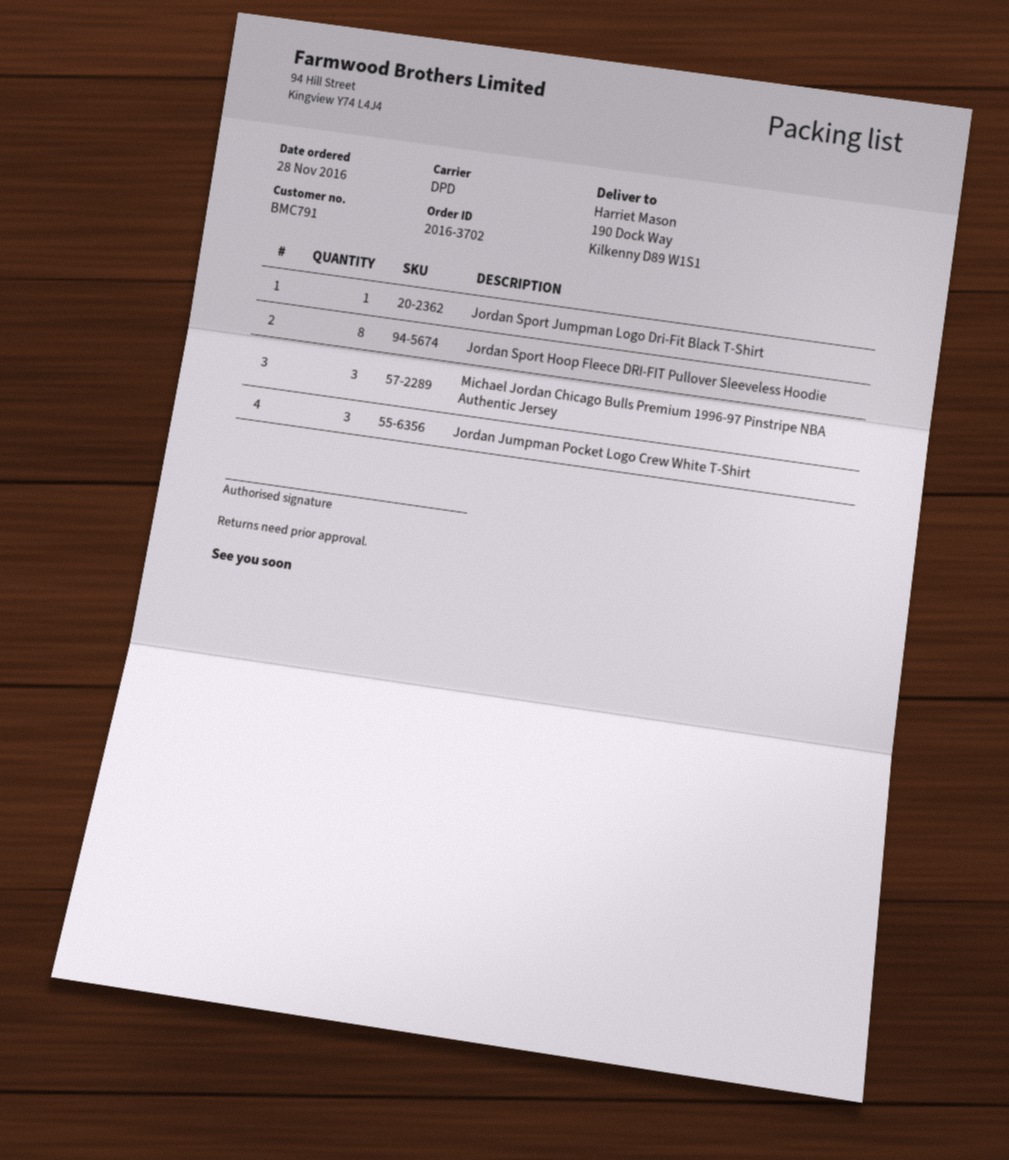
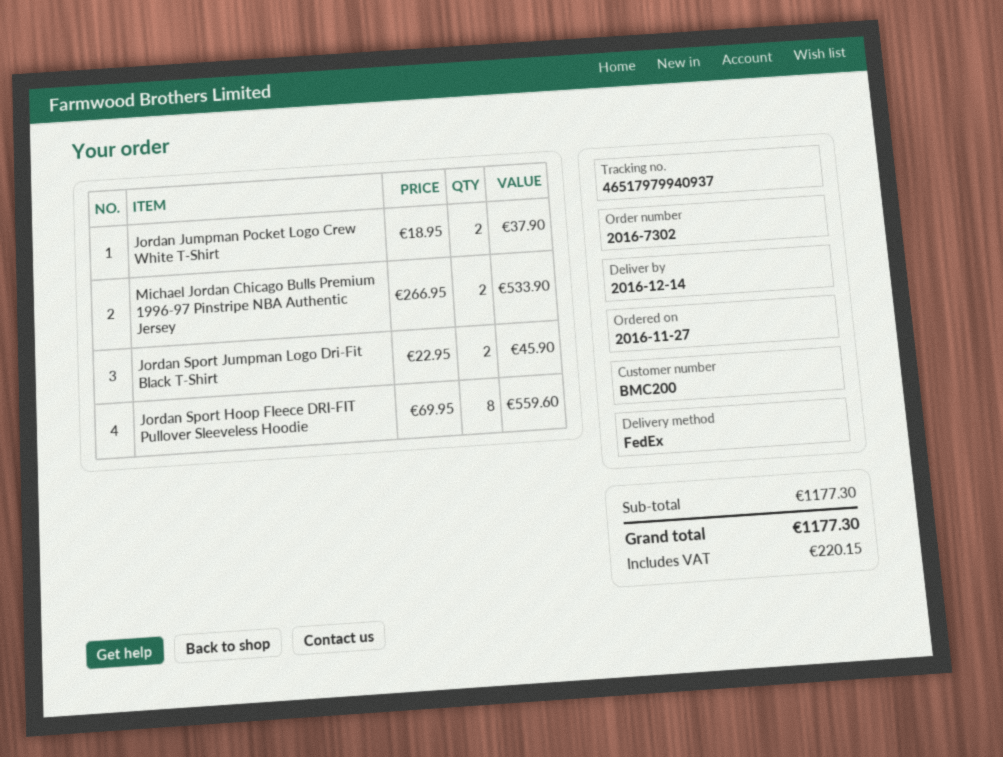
order number: 2016-3702 -> 2016-7302
order date: 2016-11-28 -> 2016-11-27
customer number: BMC791 -> BMC200
shipping method: DPD -> FedEx
Jordan Sport Jumpman Logo Dri-Fit Black T-Shirt: 1 -> 2
Michael Jordan Chicago Bulls Premium 1996-97 Pinstripe NBA Authentic Jersey: 3 -> 2
Jordan Jumpman Pocket Logo Crew White T-Shirt: 3 -> 2

